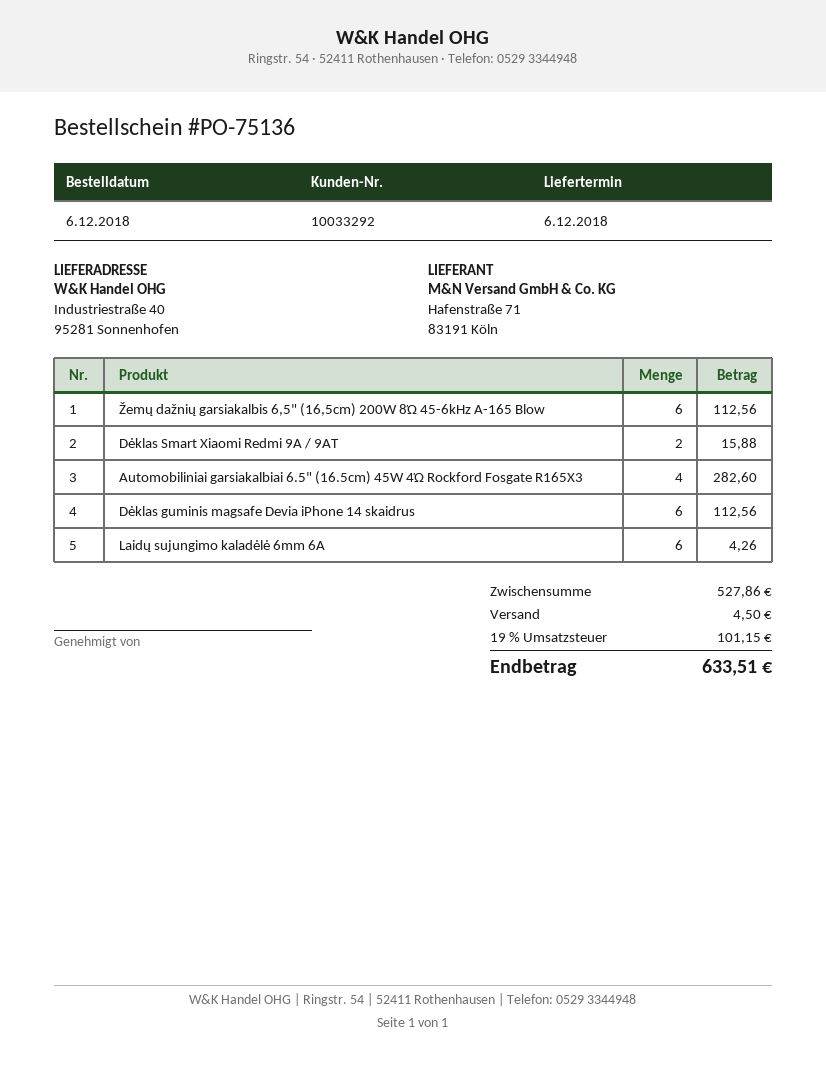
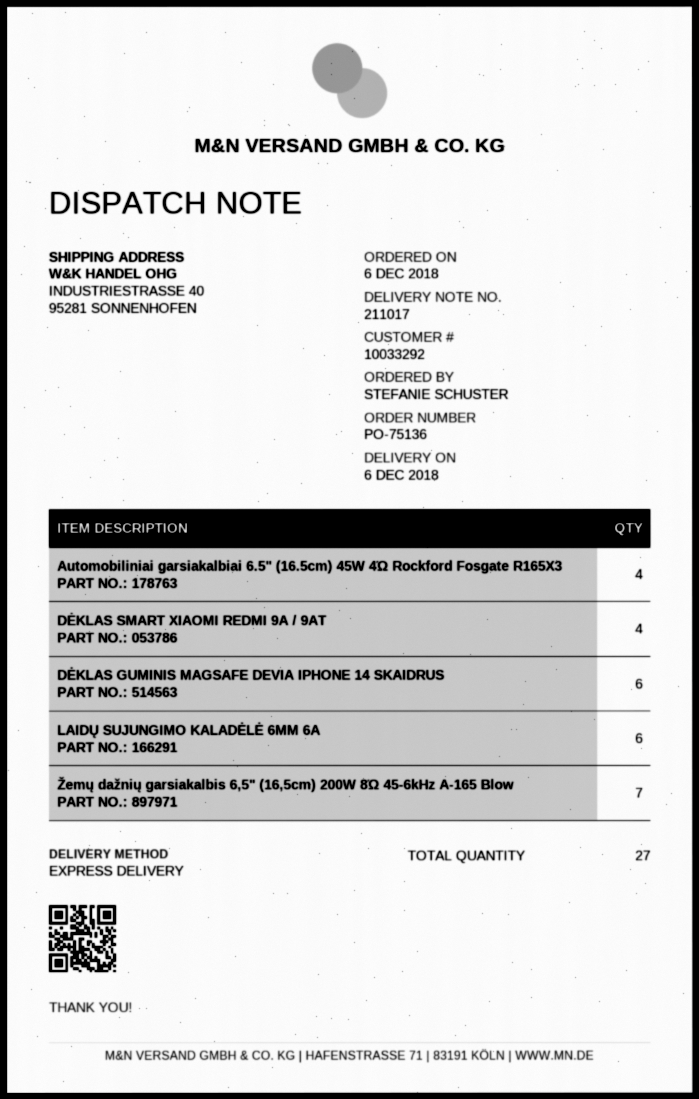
Žemų dažnių garsiakalbis 6,5" (16,5cm) 200W 8Ώ 45-6kHz A-165 Blow: 6 -> 7
Dėklas Smart Xiaomi Redmi 9A / 9AT: 2 -> 4

